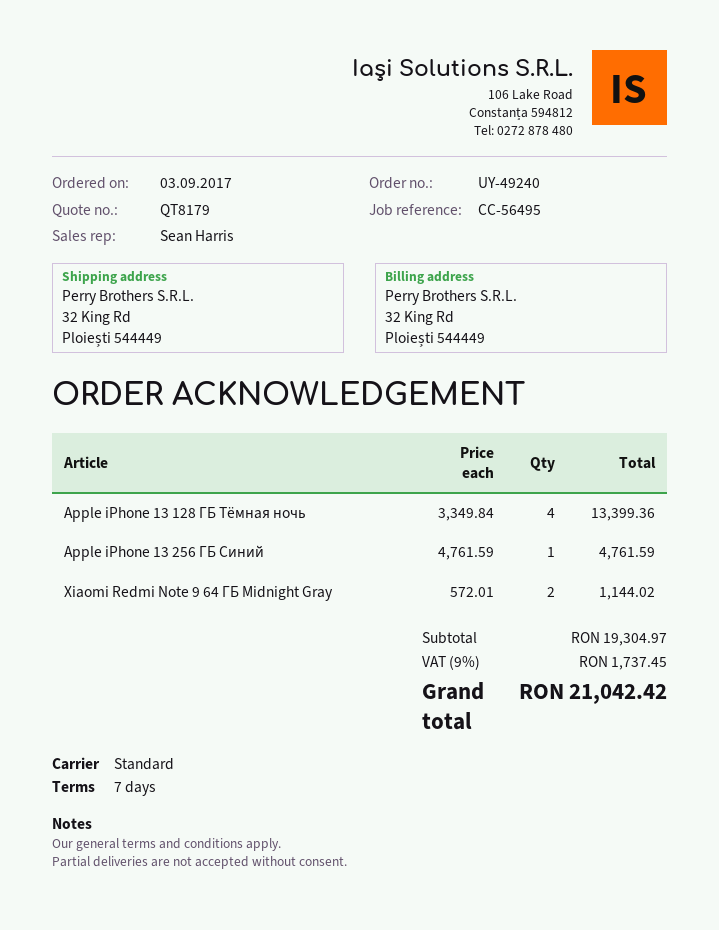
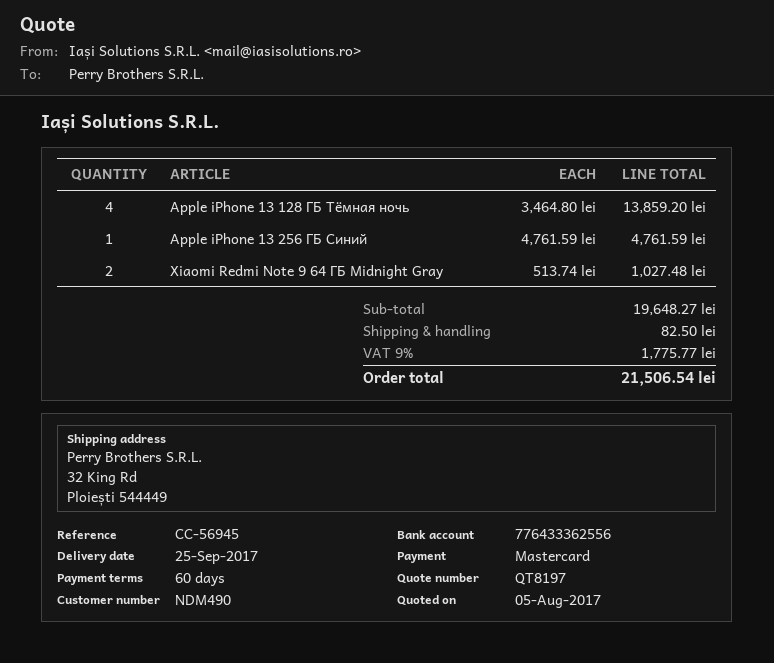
quote number: QT8179 -> QT8197
payment terms: 7 days -> 60 days
reference: CC-56495 -> CC-56945
Apple iPhone 13 128 ГБ Тёмная ночь: 4 x 3349.84 = 13399.36 -> 4 x 3464.80 = 13859.20
Xiaomi Redmi Note 9 64 ГБ Midnight Gray: 2 x 572.01 = 1144.02 -> 2 x 513.74 = 1027.48
subtotal: 19304.97 -> 19648.27
shipping: none -> 82.50
tax: 9% = 1737.45 -> 9% = 1775.77
total: 21042.42 -> 21506.54

